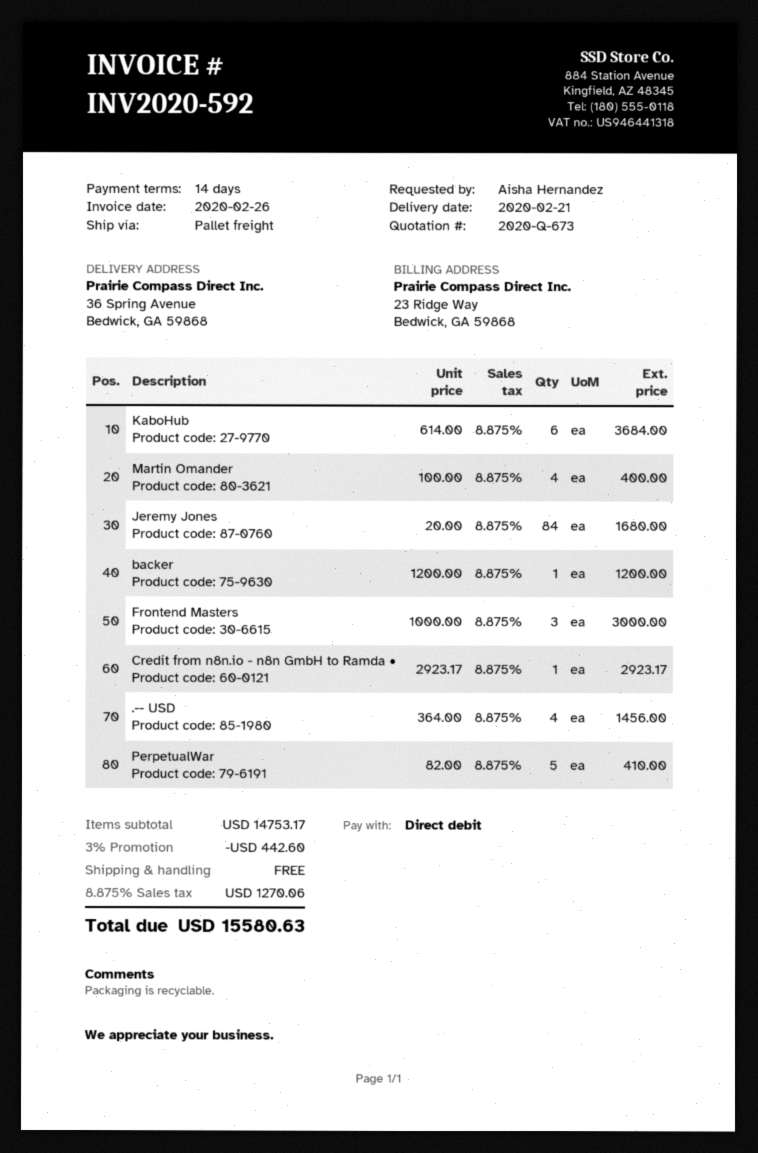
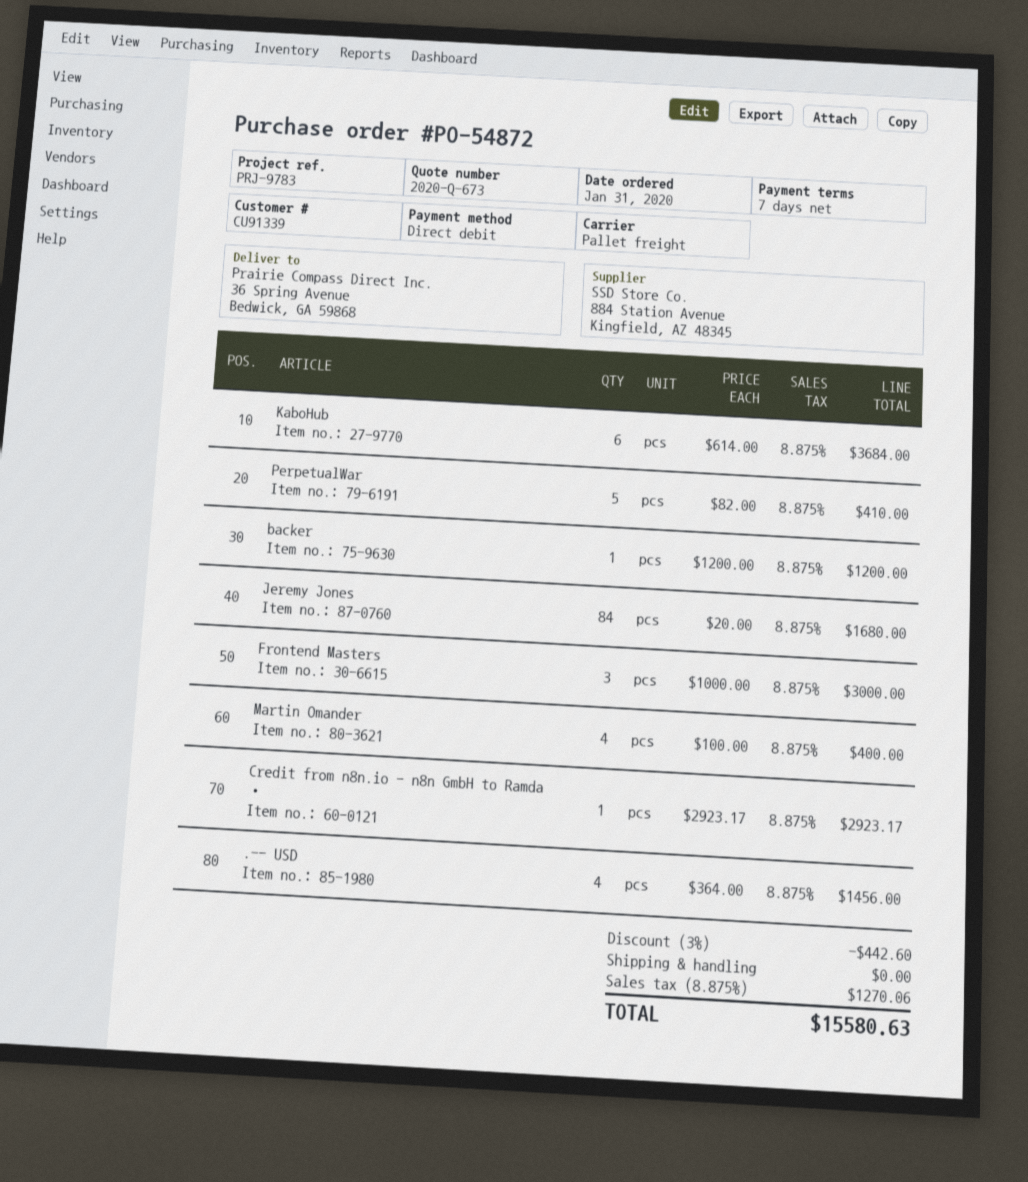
payment terms: 14 days -> 7 days

